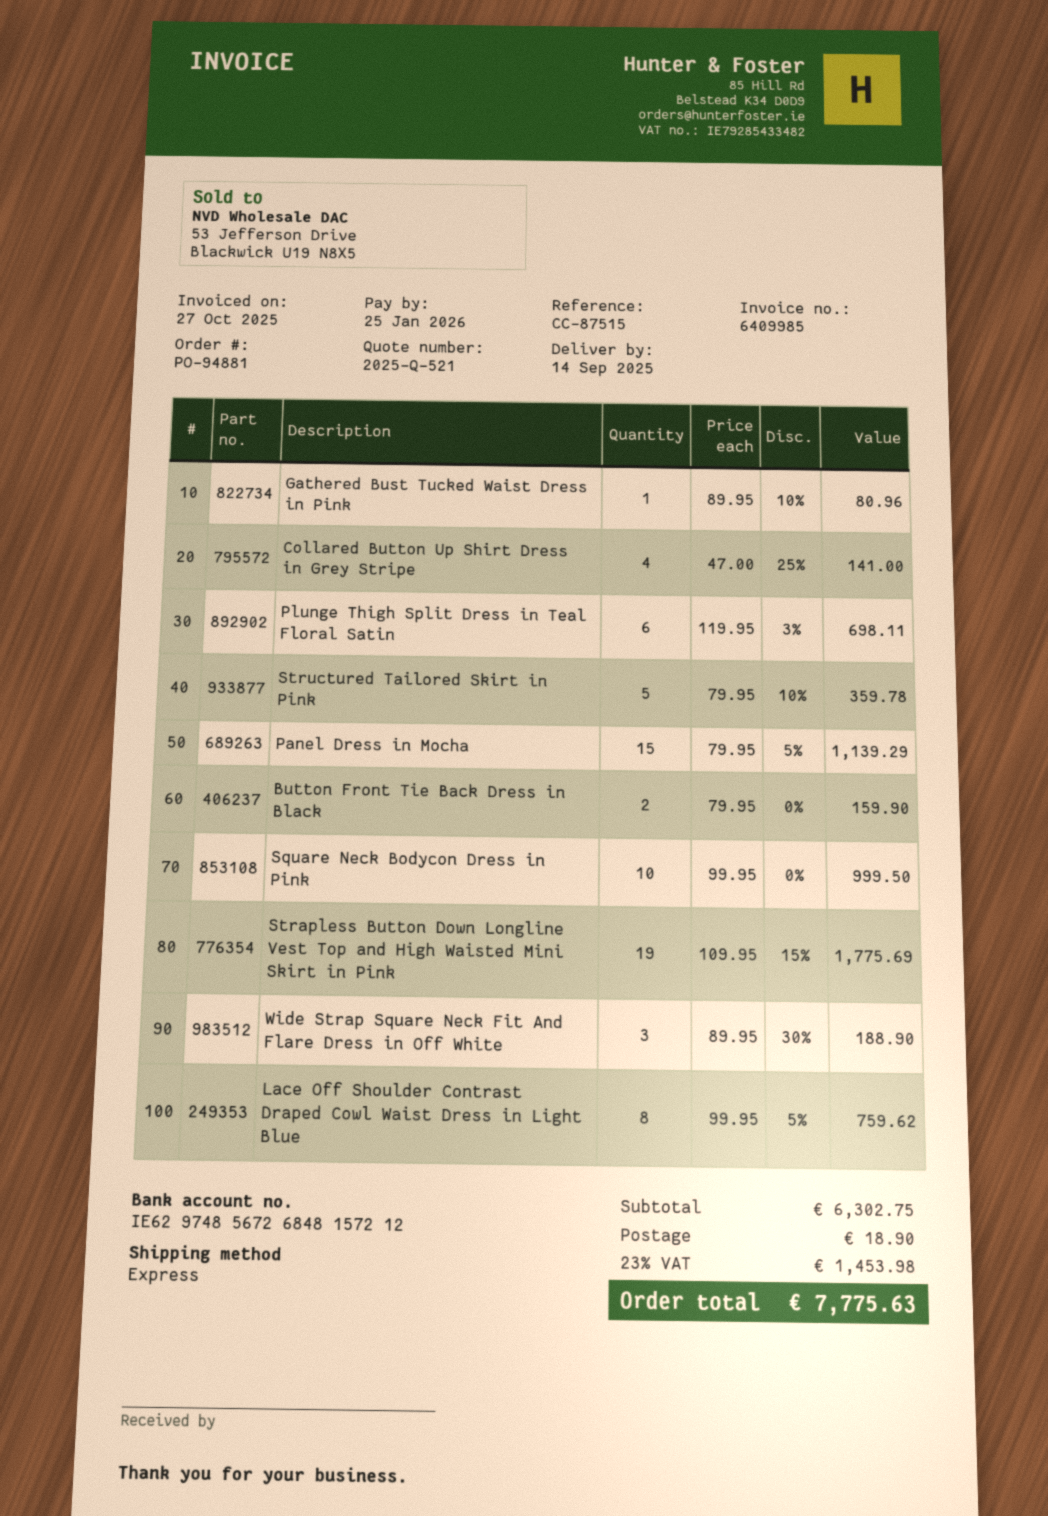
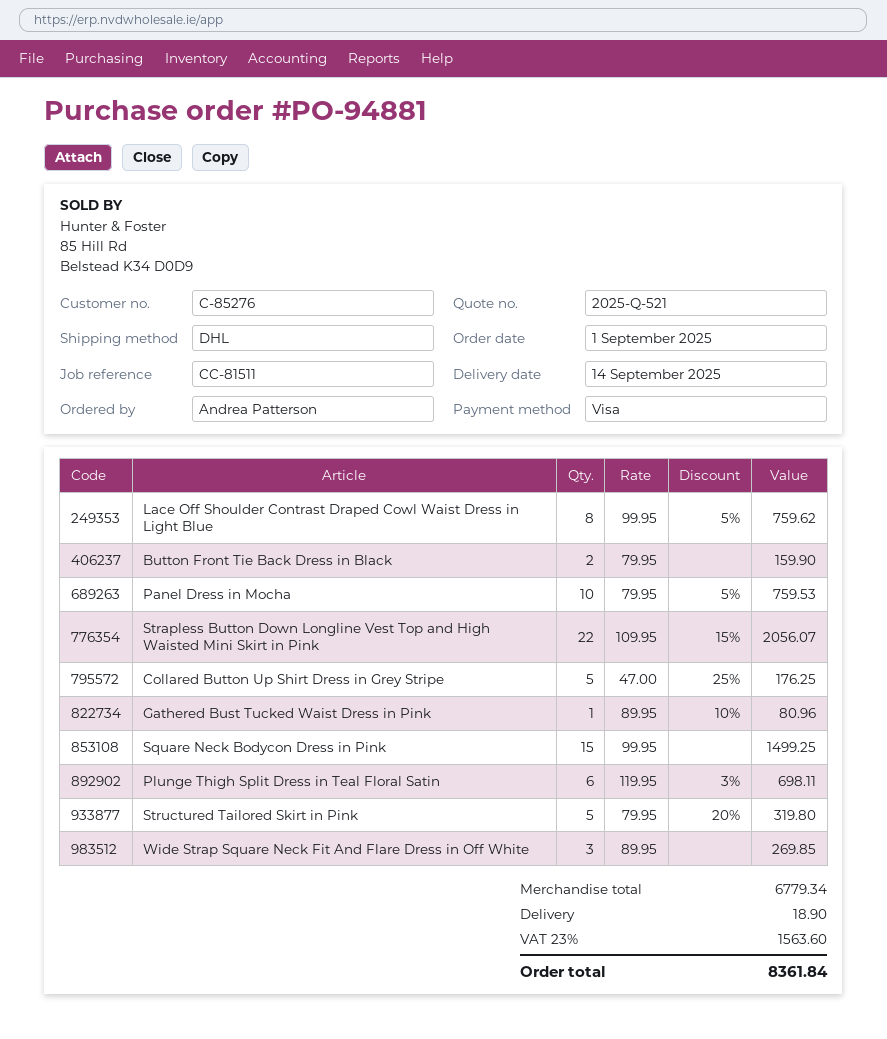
reference: CC-87515 -> CC-81511
shipping method: express -> DHL
Collared Button Up Shirt Dress in Grey Stripe: 4 x 47.00 - 25% = 141.00 -> 5 x 47.00 - 25% = 176.25
Structured Tailored Skirt in Pink: 5 x 79.95 - 10% = 359.78 -> 5 x 79.95 - 20% = 319.80
Panel Dress in Mocha: 15 x 79.95 - 5% = 1139.29 -> 10 x 79.95 - 5% = 759.53
Square Neck Bodycon Dress in Pink: 10 x 99.95 = 999.50 -> 15 x 99.95 = 1499.25
Strapless Button Down Longline Vest Top and High Waisted Mini Skirt in Pink: 19 x 109.95 - 15% = 1775.69 -> 22 x 109.95 - 15% = 2056.07
Wide Strap Square Neck Fit And Flare Dress in Off White: 3 x 89.95 - 30% = 188.90 -> 3 x 89.95 = 269.85
subtotal: 6302.75 -> 6779.34
tax: 23% = 1453.98 -> 23% = 1563.60
total: 7775.63 -> 8361.84

